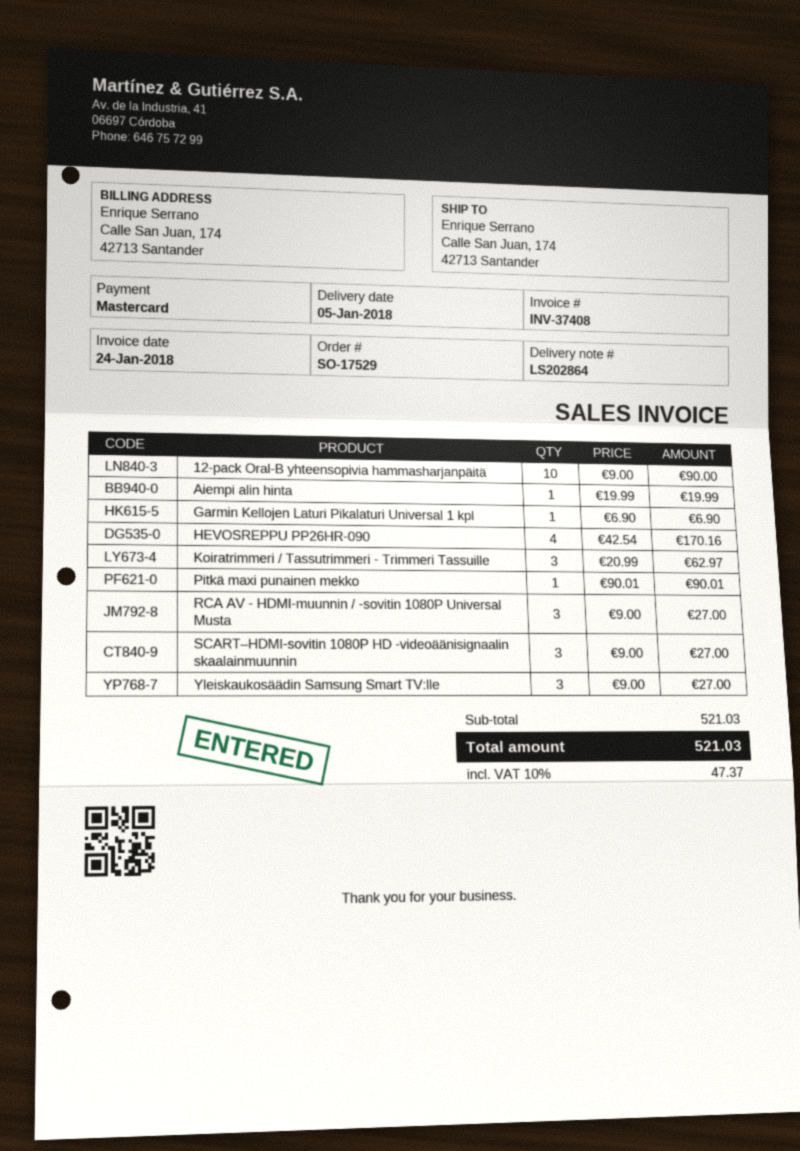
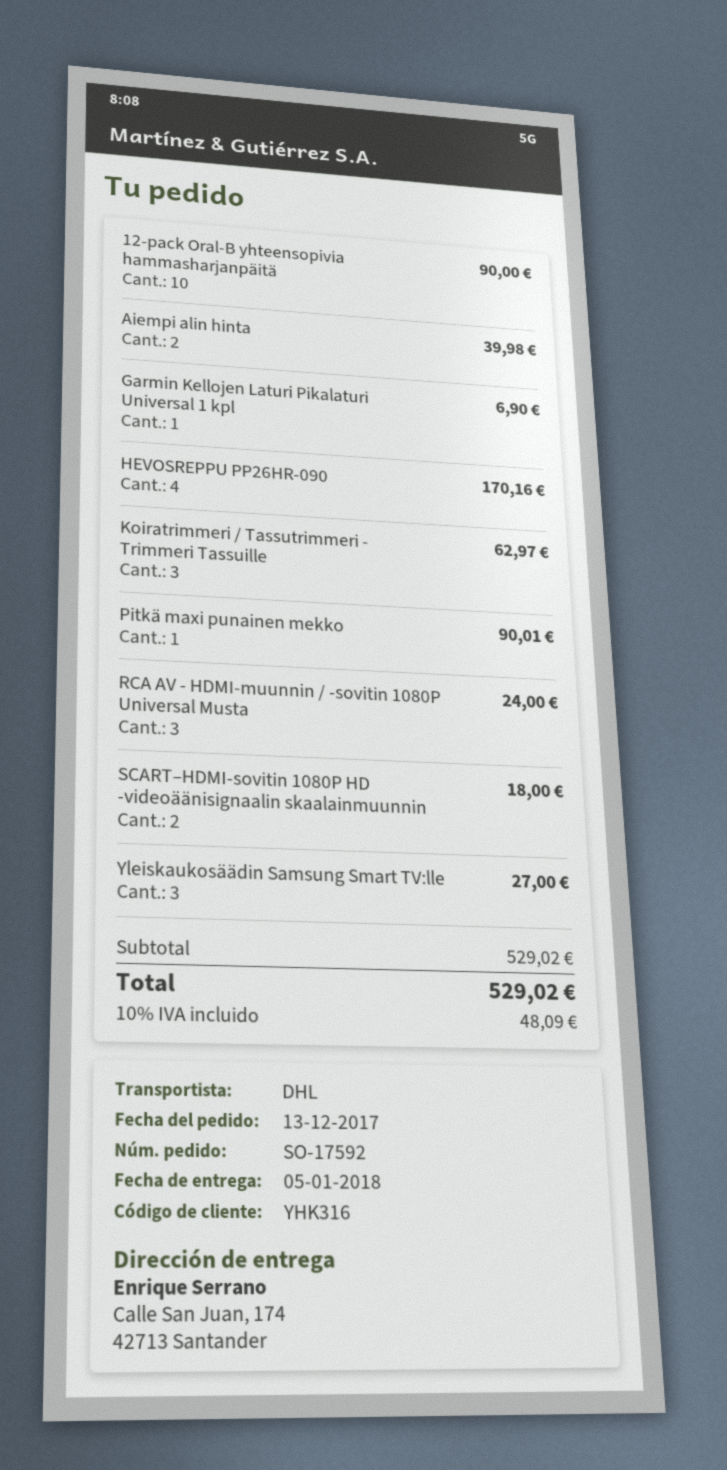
order number: SO-17529 -> SO-17592
Aiempi alin hinta: 1 for 19.99 -> 2 for 39.98
RCA AV - HDMI-muunnin / -sovitin 1080P Universal Musta: 3 for 27.00 -> 3 for 24.00
SCART–HDMI-sovitin 1080P HD -videoäänisignaalin skaalainmuunnin: 3 for 27.00 -> 2 for 18.00
subtotal: 521.03 -> 529.02
tax: 10% = 47.37 -> 10% = 48.09
total: 521.03 -> 529.02

